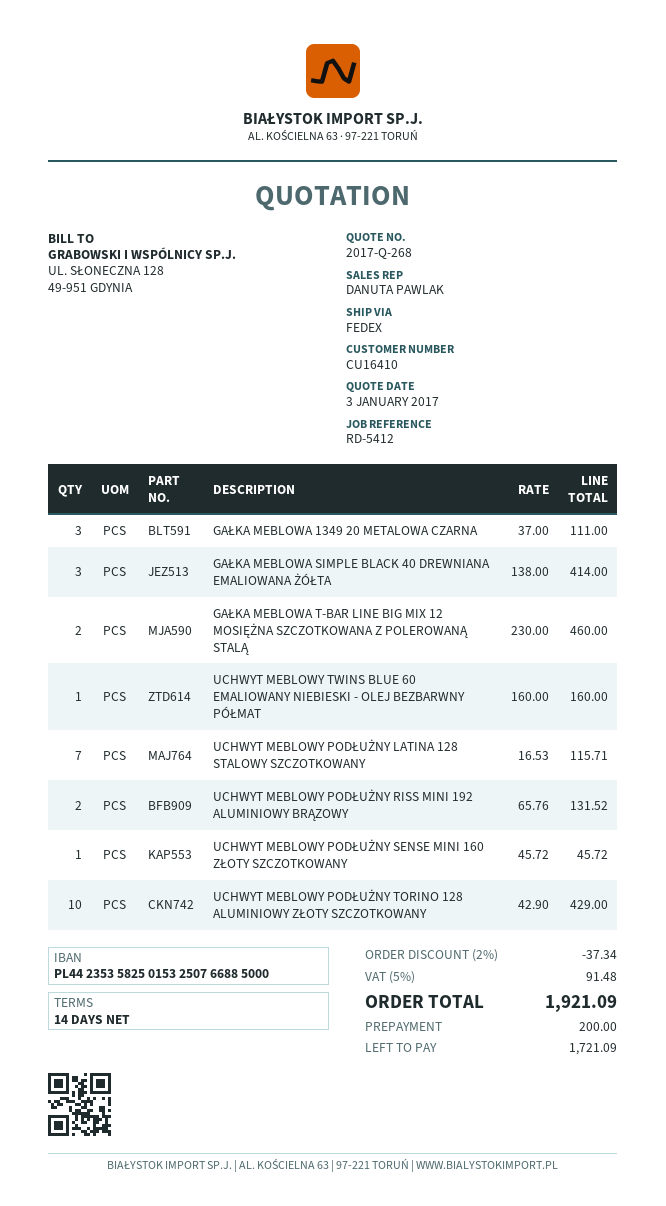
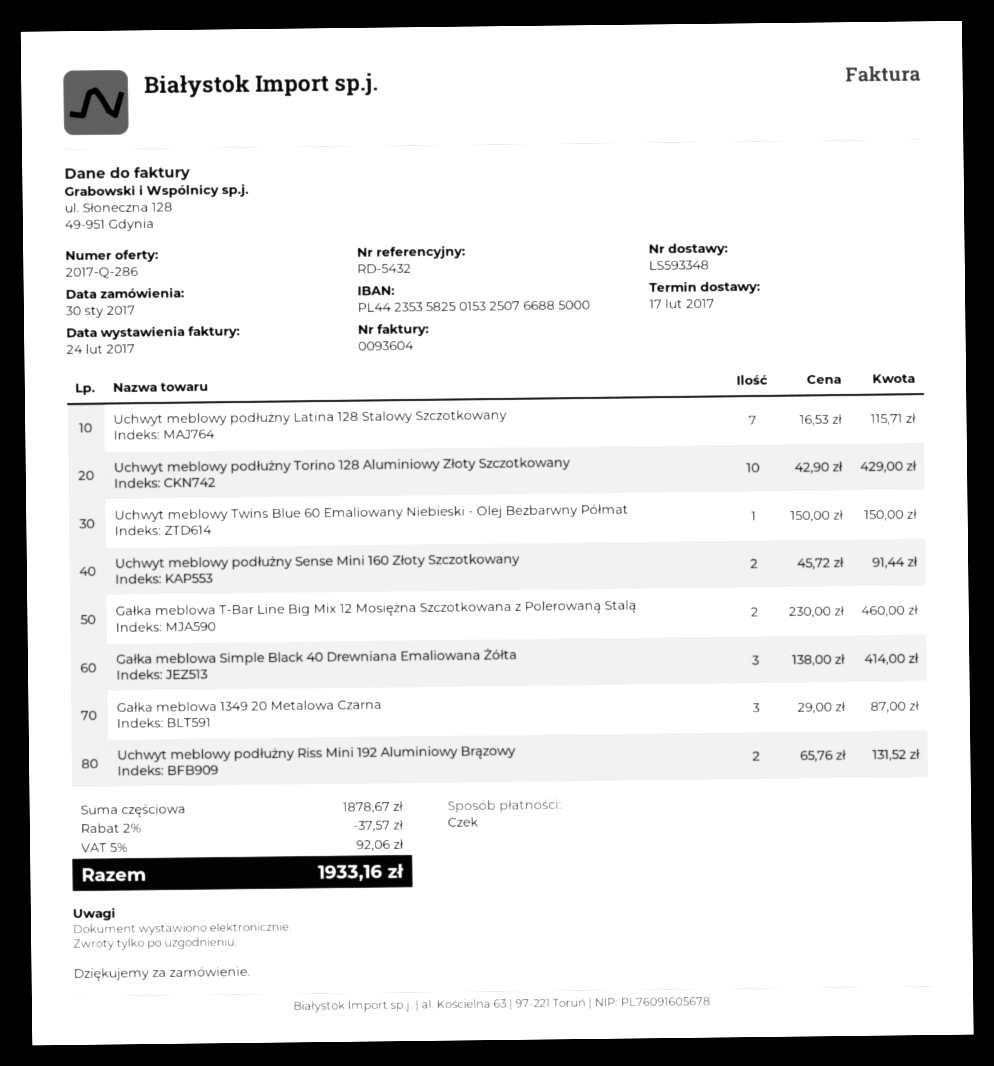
quote number: 2017-Q-268 -> 2017-Q-286
reference: RD-5412 -> RD-5432
GAŁKA MEBLOWA 1349 20 METALOWA CZARNA: 3 x 37.00 = 111.00 -> 3 x 29.00 = 87.00
UCHWYT MEBLOWY TWINS BLUE 60 EMALIOWANY NIEBIESKI - OLEJ BEZBARWNY PÓŁMAT: 1 x 160.00 = 160.00 -> 1 x 150.00 = 150.00
UCHWYT MEBLOWY PODŁUŻNY SENSE MINI 160 ZŁOTY SZCZOTKOWANY: 1 x 45.72 = 45.72 -> 2 x 45.72 = 91.44
discount: 2% = 37.34 -> 2% = 37.57
tax: 5% = 91.48 -> 5% = 92.06
total: 1921.09 -> 1933.16

